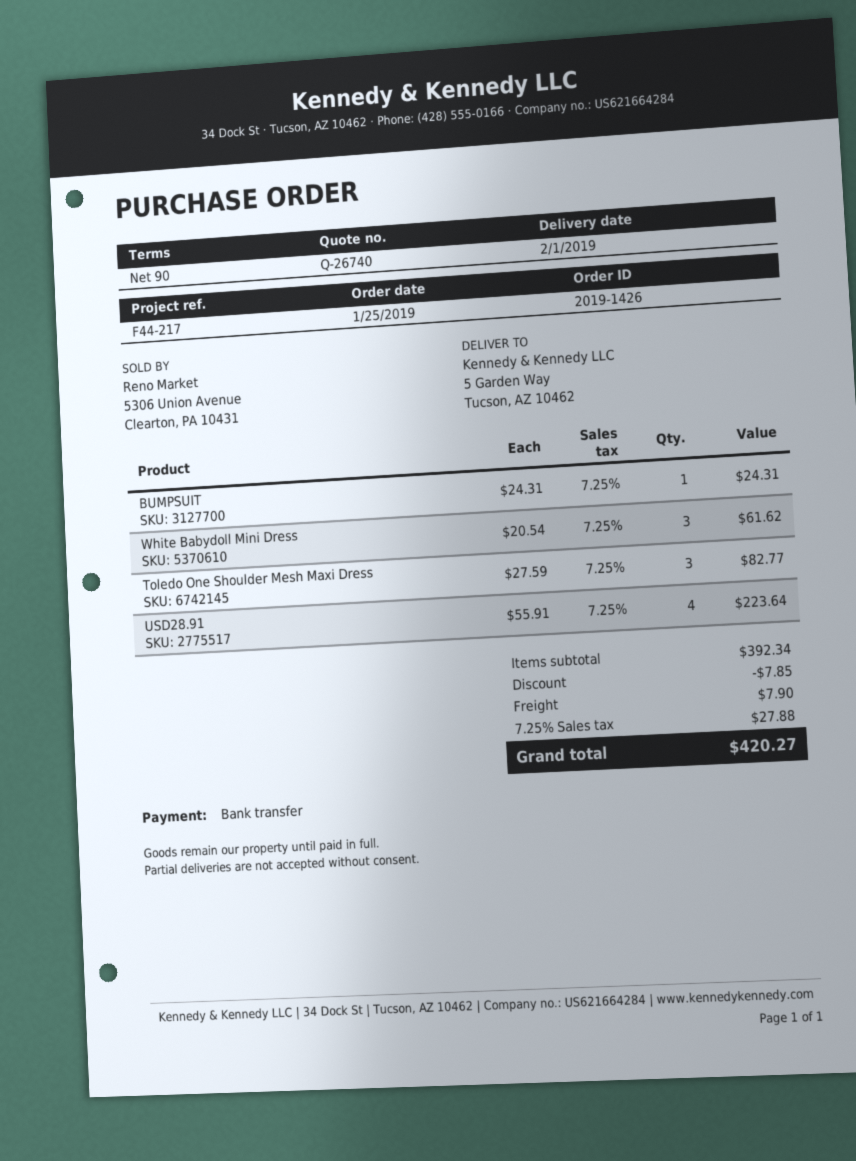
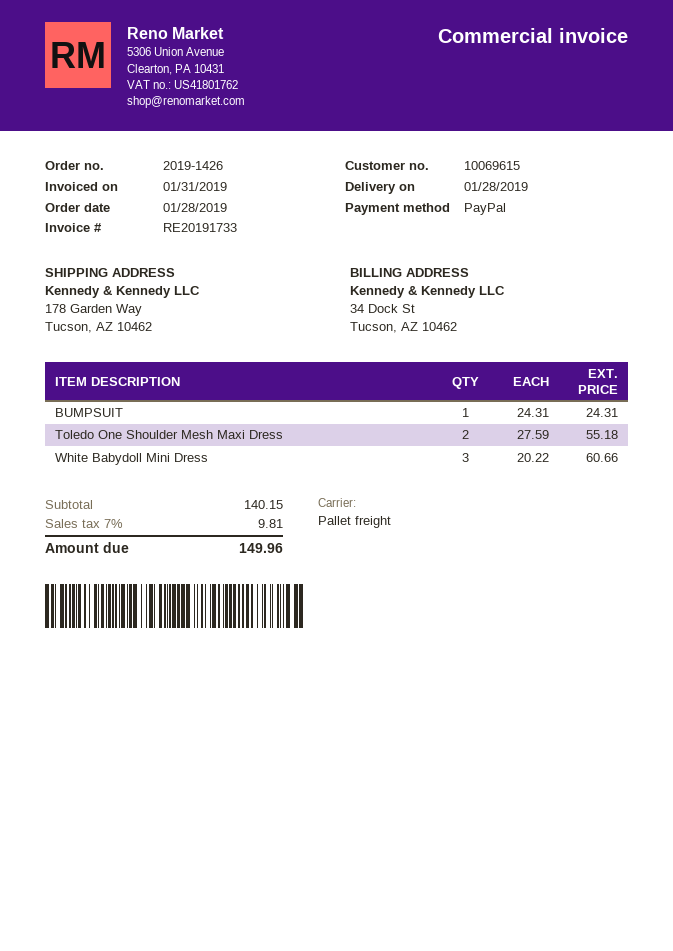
order date: 2019-01-25 -> 2019-01-28
delivery date: 2019-02-01 -> 2019-01-28
payment method: bank transfer -> PayPal
ship to: 5 Garden Way, Tucson, AZ 10462 -> 178 Garden Way, Tucson, AZ 10462
White Babydoll Mini Dress: 3 x 20.54 = 61.62 -> 3 x 20.22 = 60.66
Toledo One Shoulder Mesh Maxi Dress: 3 x 27.59 = 82.77 -> 2 x 27.59 = 55.18
USD28.91: 4 x 55.91 = 223.64 -> none
subtotal: 392.34 -> 140.15
discount: 7.85 -> none
shipping: 7.90 -> none
tax: 7.25% = 27.88 -> 7% = 9.81
total: 420.27 -> 149.96

